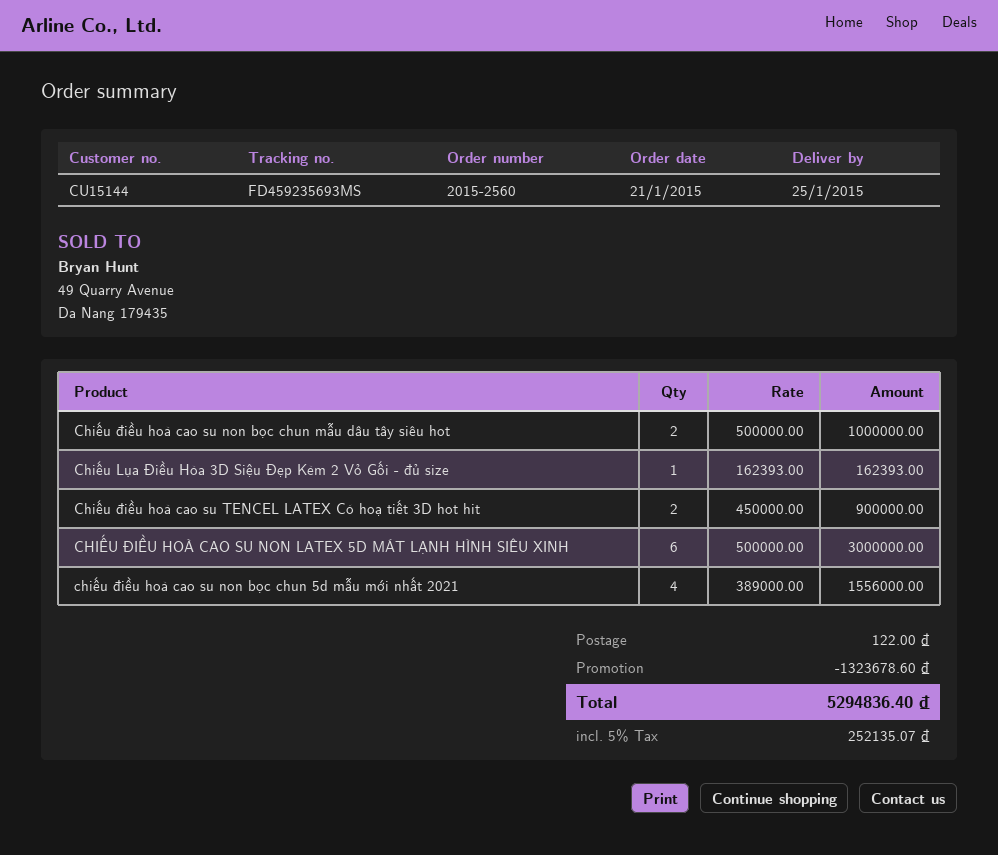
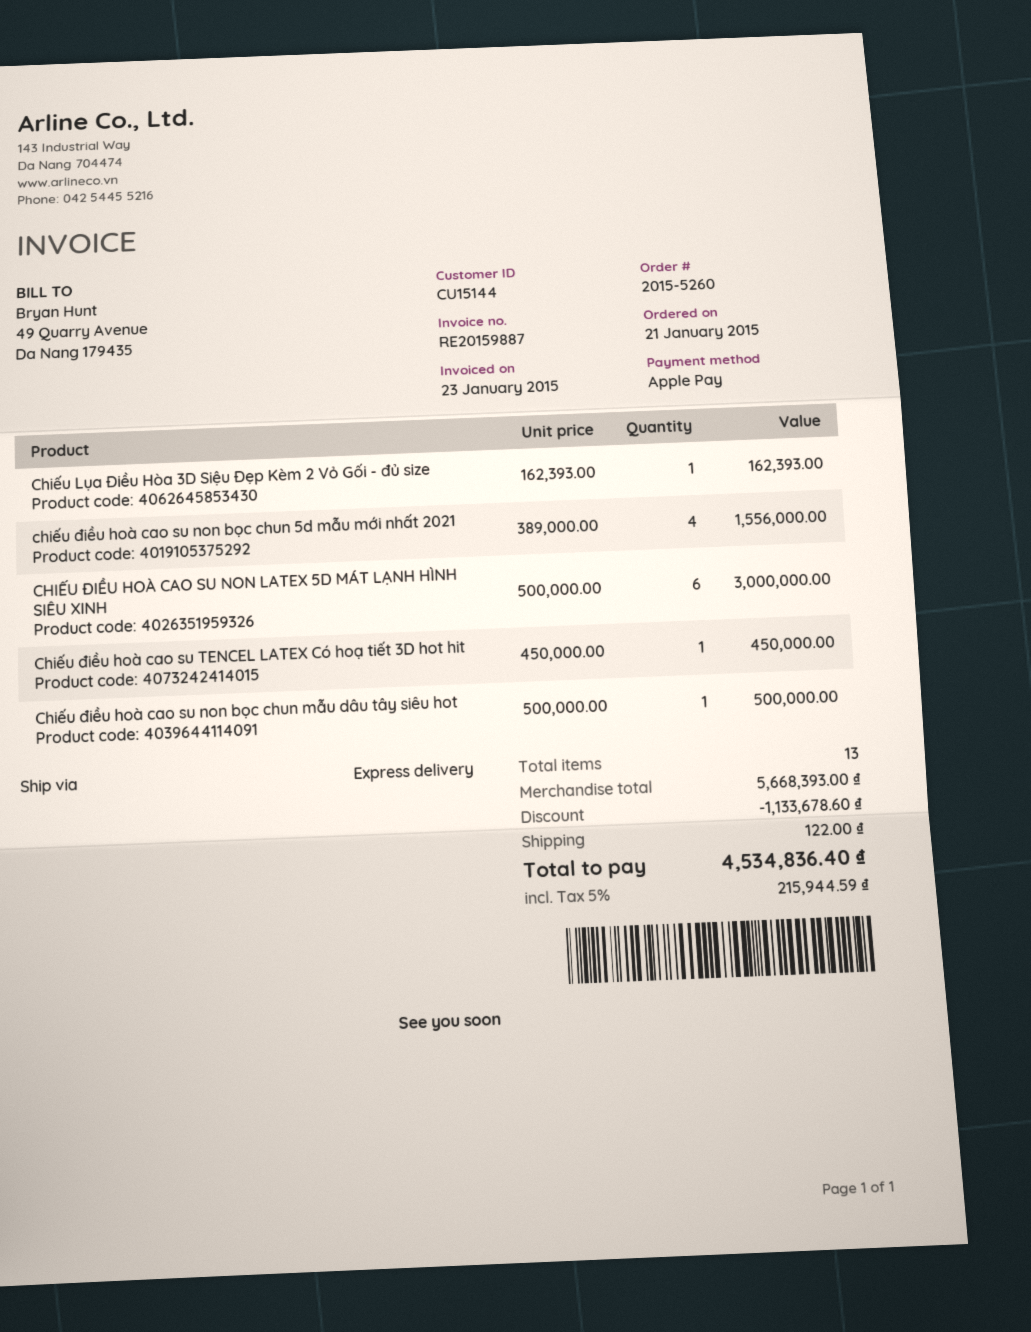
order number: 2015-2560 -> 2015-5260
Chiếu điều hoà cao su non bọc chun mẫu dâu tây siêu hot: 2 x 500000.00 = 1000000.00 -> 1 x 500000.00 = 500000.00
Chiếu điều hoà cao su TENCEL LATEX Có hoạ tiết 3D hot hit: 2 x 450000.00 = 900000.00 -> 1 x 450000.00 = 450000.00
discount: 1323678.60 -> 1133678.60
tax: 5% = 252135.07 -> 5% = 215944.59
total: 5294836.40 -> 4534836.40

